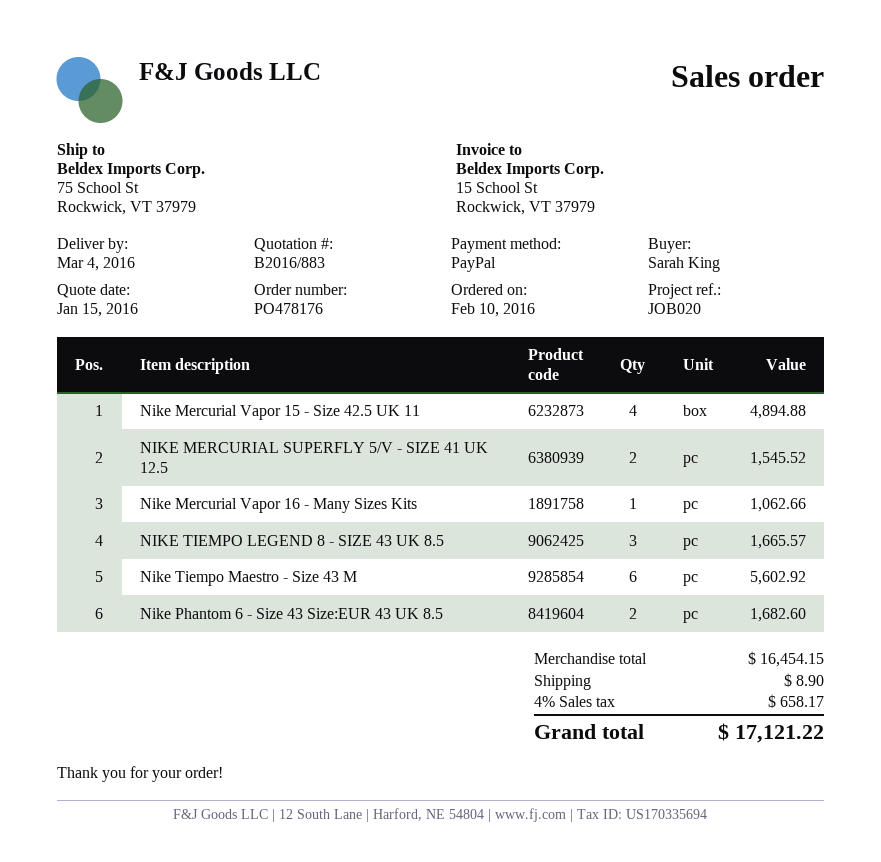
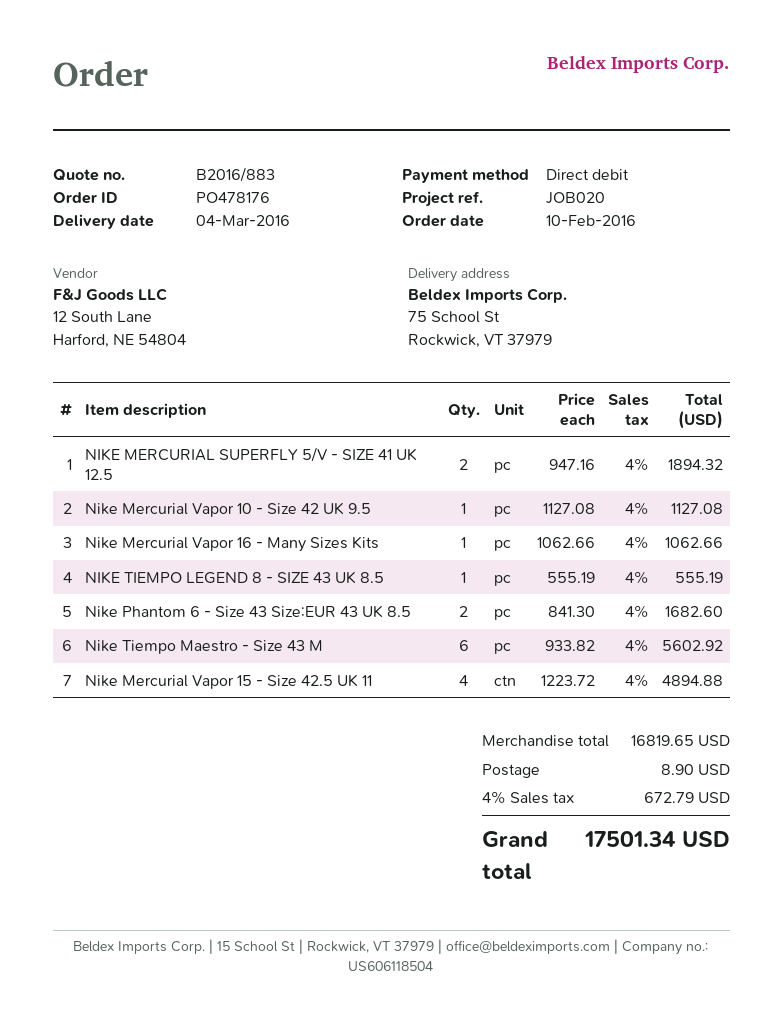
payment method: PayPal -> direct debit
NIKE MERCURIAL SUPERFLY 5/V - SIZE 41 UK 12.5: 2 for 1545.52 -> 2 for 1894.32
NIKE TIEMPO LEGEND 8 - SIZE 43 UK 8.5: 3 for 1665.57 -> 1 for 555.19
Nike Mercurial Vapor 10 - Size 42 UK 9.5: none -> 1 for 1127.08
subtotal: 16454.15 -> 16819.65
tax: 4% = 658.17 -> 4% = 672.79
total: 17121.22 -> 17501.34

